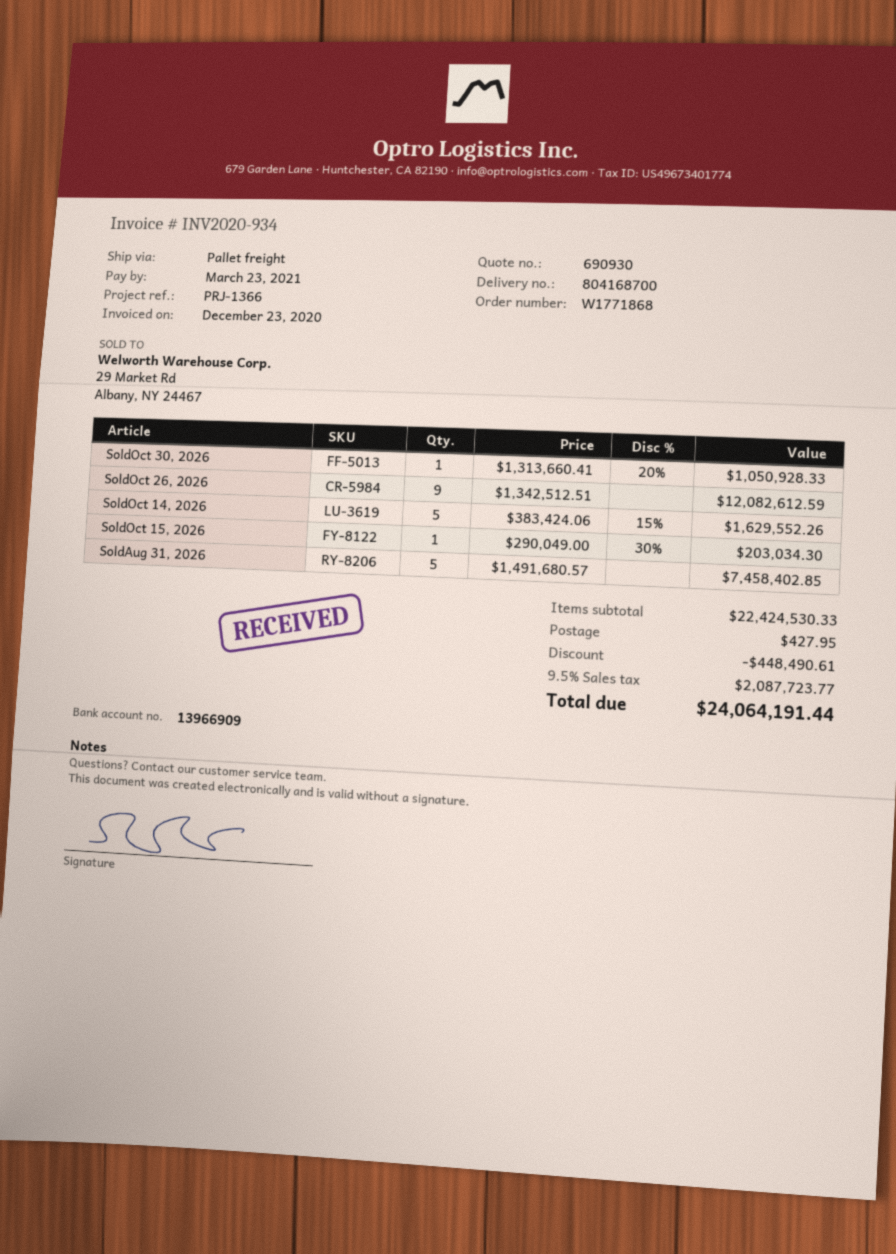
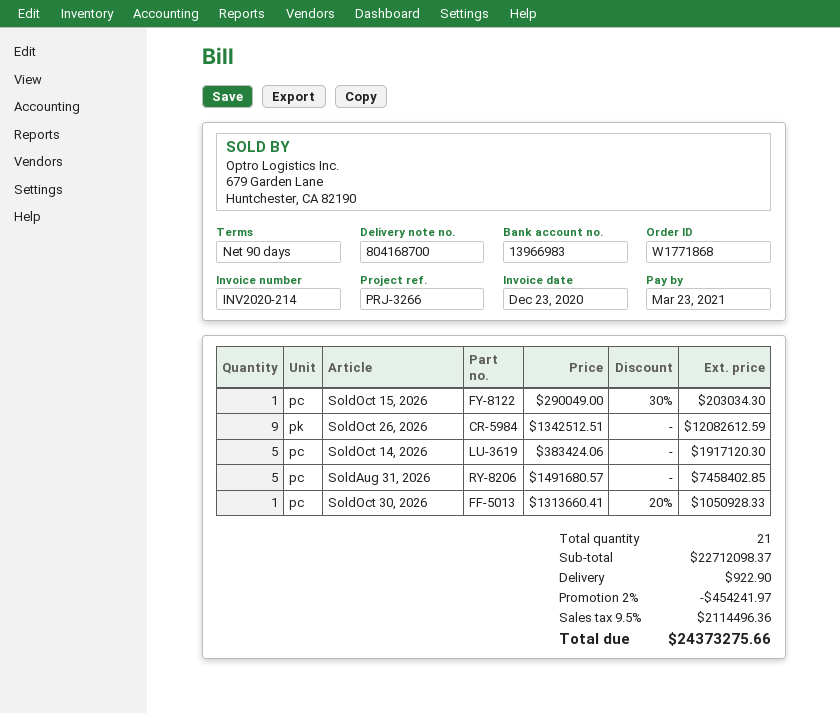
invoice number: INV2020-934 -> INV2020-214
reference: PRJ-1366 -> PRJ-3266
bank account: 13966909 -> 13966983
SoldOct 14, 2026: 5 x 383424.06 - 15% = 1629552.26 -> 5 x 383424.06 = 1917120.30
subtotal: 22424530.33 -> 22712098.37
discount: 448490.61 -> 454241.97
shipping: 427.95 -> 922.90
tax: 9.5% = 2087723.77 -> 9.5% = 2114496.36
total: 24064191.44 -> 24373275.66

